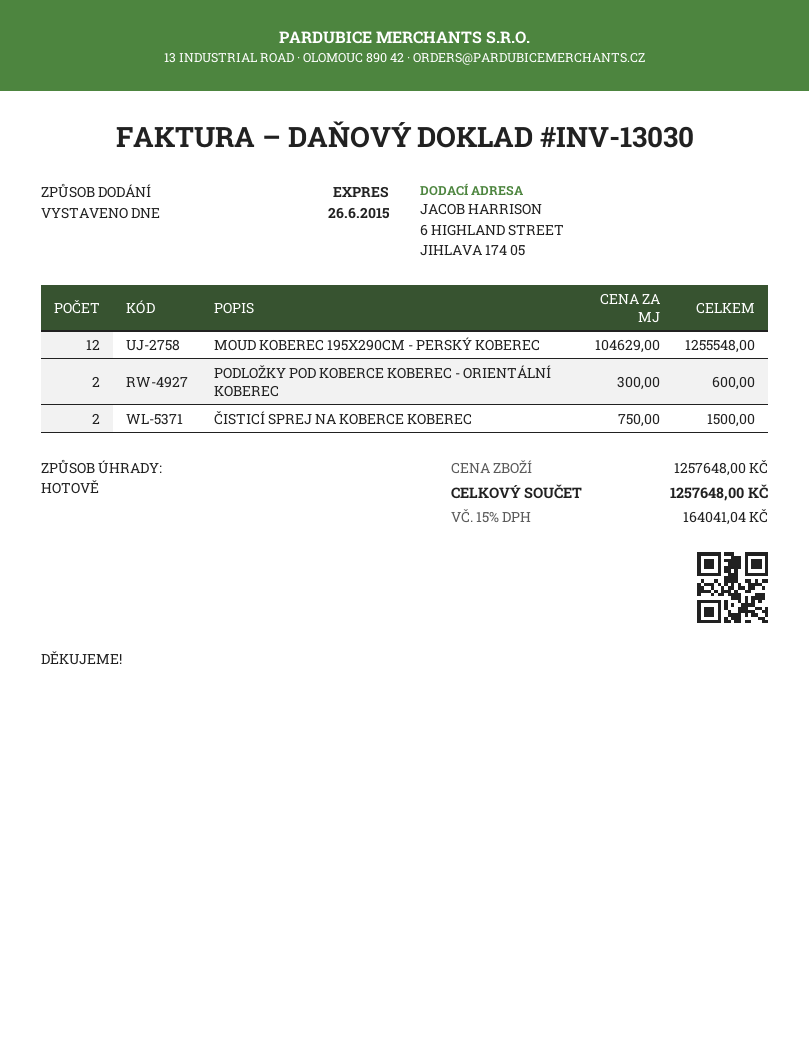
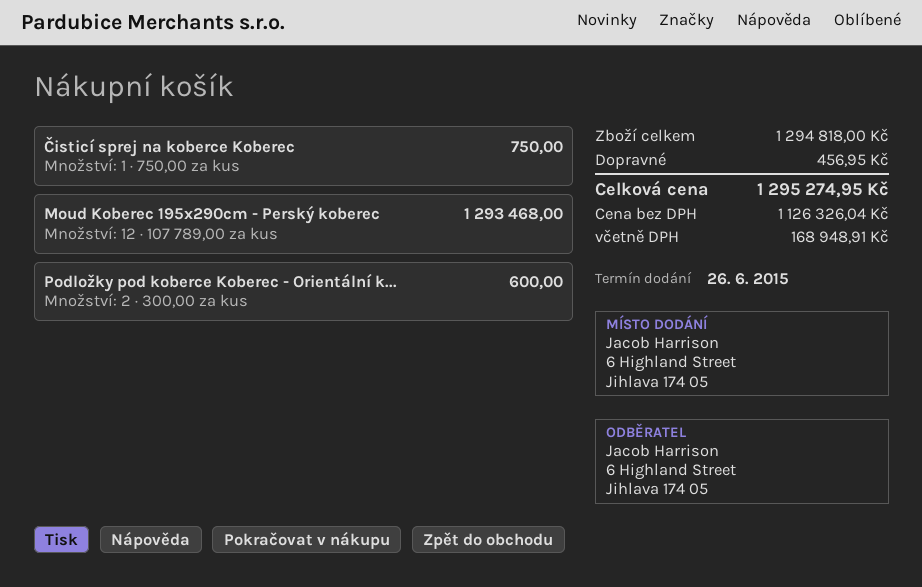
MOUD KOBEREC 195X290CM - PERSKÝ KOBEREC: 12 x 104629.00 = 1255548.00 -> 12 x 107789.00 = 1293468.00
ČISTICÍ SPREJ NA KOBERCE KOBEREC: 2 x 750.00 = 1500.00 -> 1 x 750.00 = 750.00
subtotal: 1257648.00 -> 1294818.00
shipping: none -> 456.95
tax: 164041.04 -> 168948.91
total: 1257648.00 -> 1295274.95

